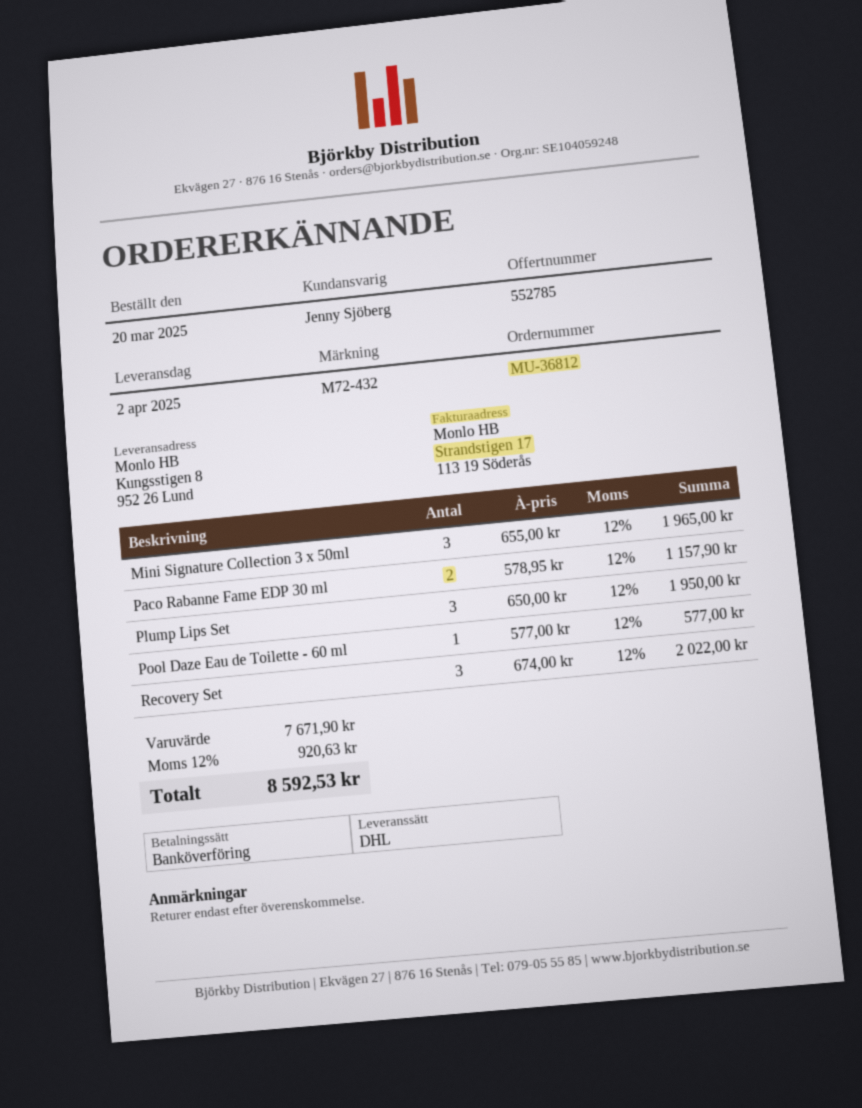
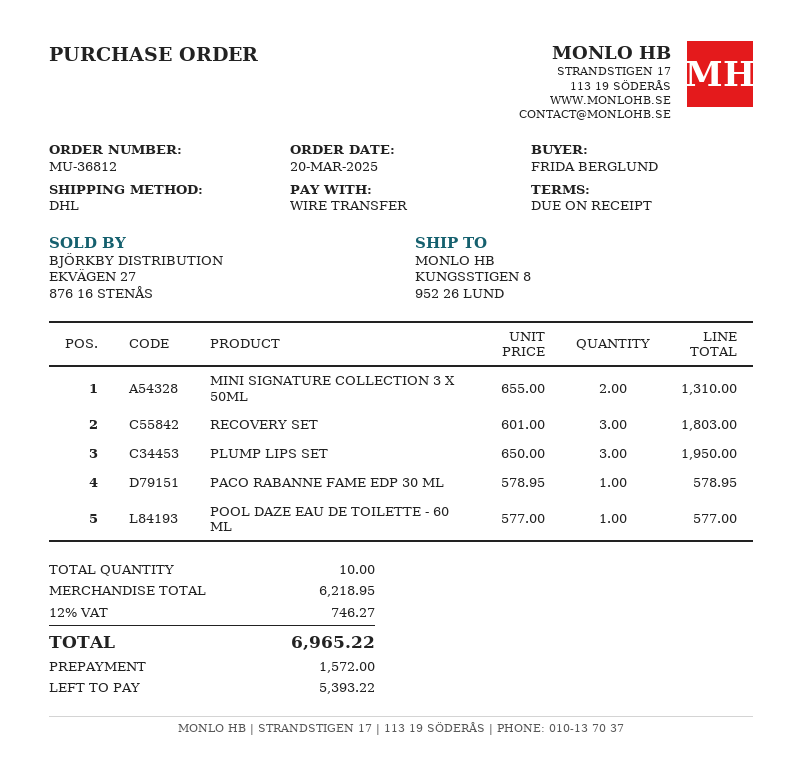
Mini Signature Collection 3 x 50ml: 3 x 655.00 = 1965.00 -> 2 x 655.00 = 1310.00
Paco Rabanne Fame EDP 30 ml: 2 x 578.95 = 1157.90 -> 1 x 578.95 = 578.95
Recovery Set: 3 x 674.00 = 2022.00 -> 3 x 601.00 = 1803.00
subtotal: 7671.90 -> 6218.95
tax: 12% = 920.63 -> 12% = 746.27
total: 8592.53 -> 6965.22

